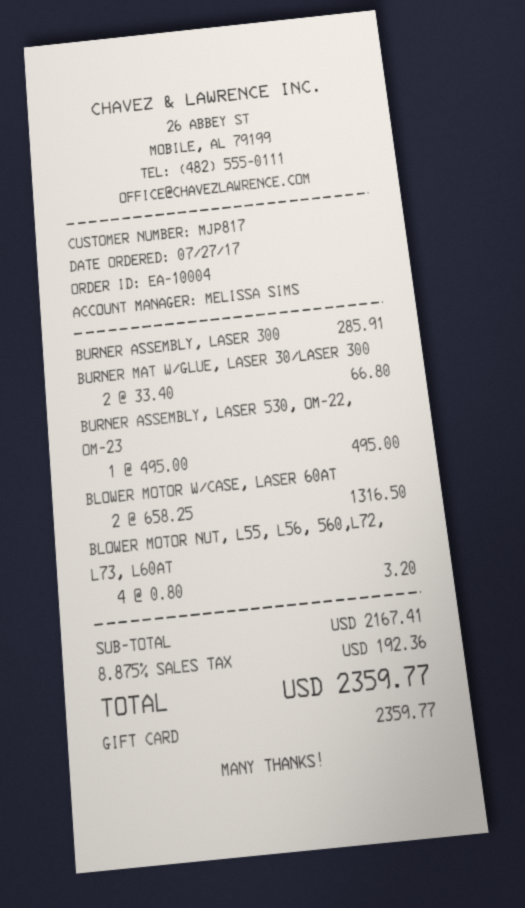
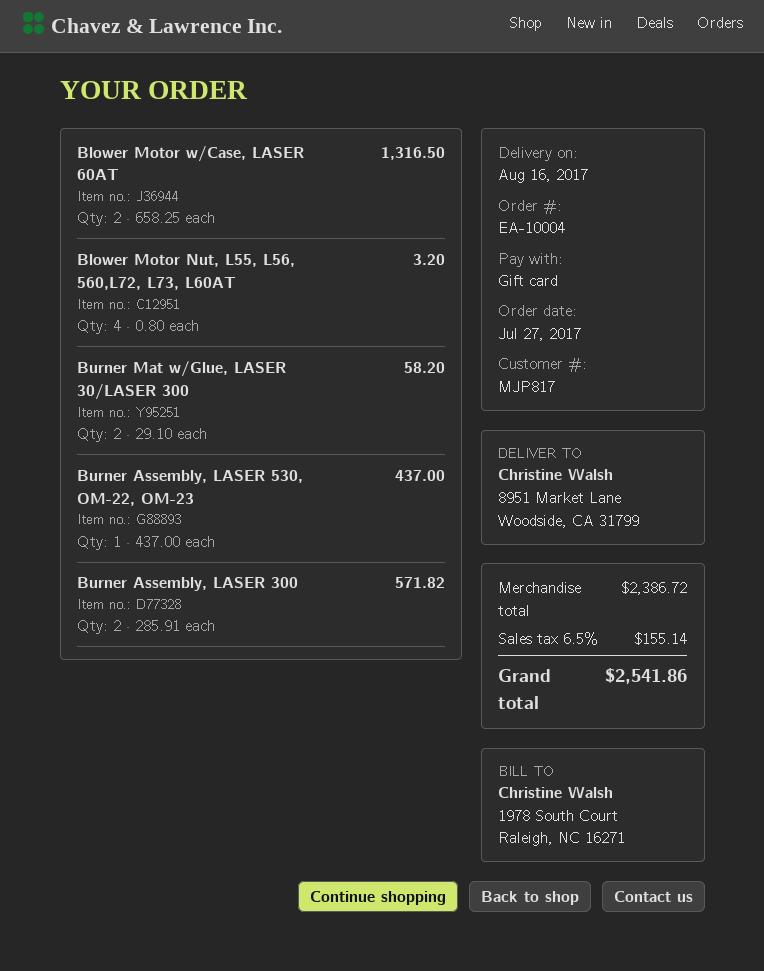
BURNER ASSEMBLY, LASER 300: 1 x 285.91 = 285.91 -> 2 x 285.91 = 571.82
BURNER MAT W/GLUE, LASER 30/LASER 300: 2 x 33.40 = 66.80 -> 2 x 29.10 = 58.20
BURNER ASSEMBLY, LASER 530, OM-22, OM-23: 1 x 495.00 = 495.00 -> 1 x 437.00 = 437.00
subtotal: 2167.41 -> 2386.72
tax: 8.875% = 192.36 -> 6.5% = 155.14
total: 2359.77 -> 2541.86

